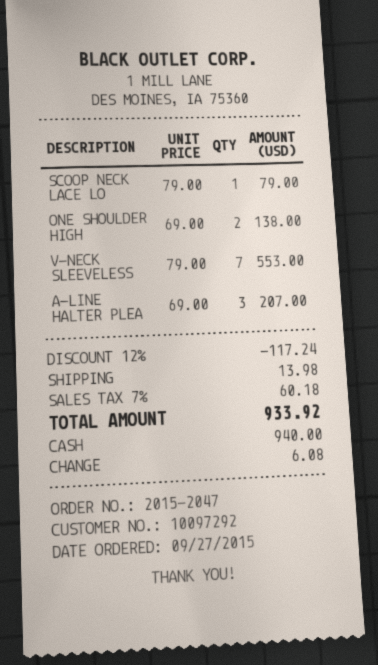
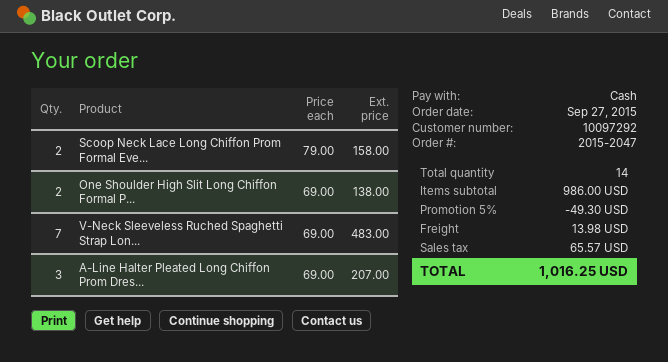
SCOOP NECK LACE LO: 1 x 79.00 = 79.00 -> 2 x 79.00 = 158.00
V-NECK SLEEVELESS: 7 x 79.00 = 553.00 -> 7 x 69.00 = 483.00
discount: 12% = 117.24 -> 5% = 49.30
tax: 60.18 -> 65.57
total: 933.92 -> 1016.25

